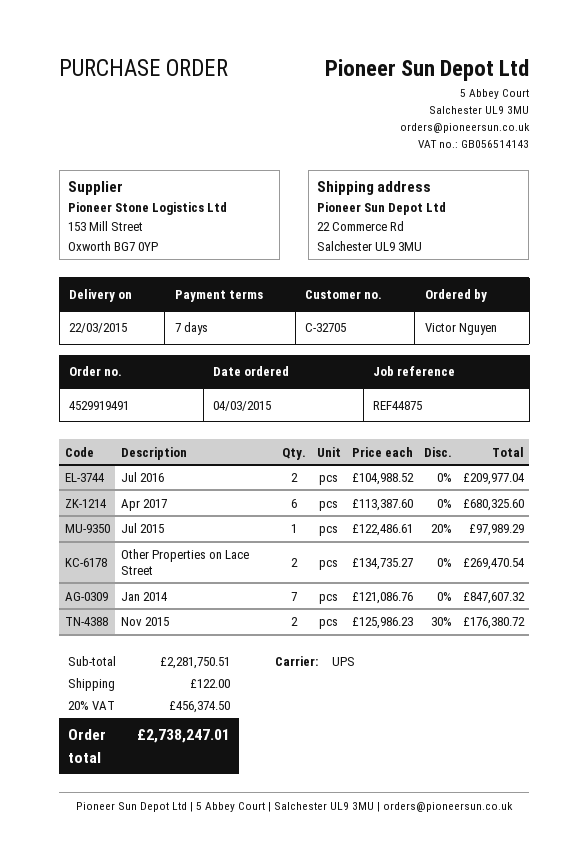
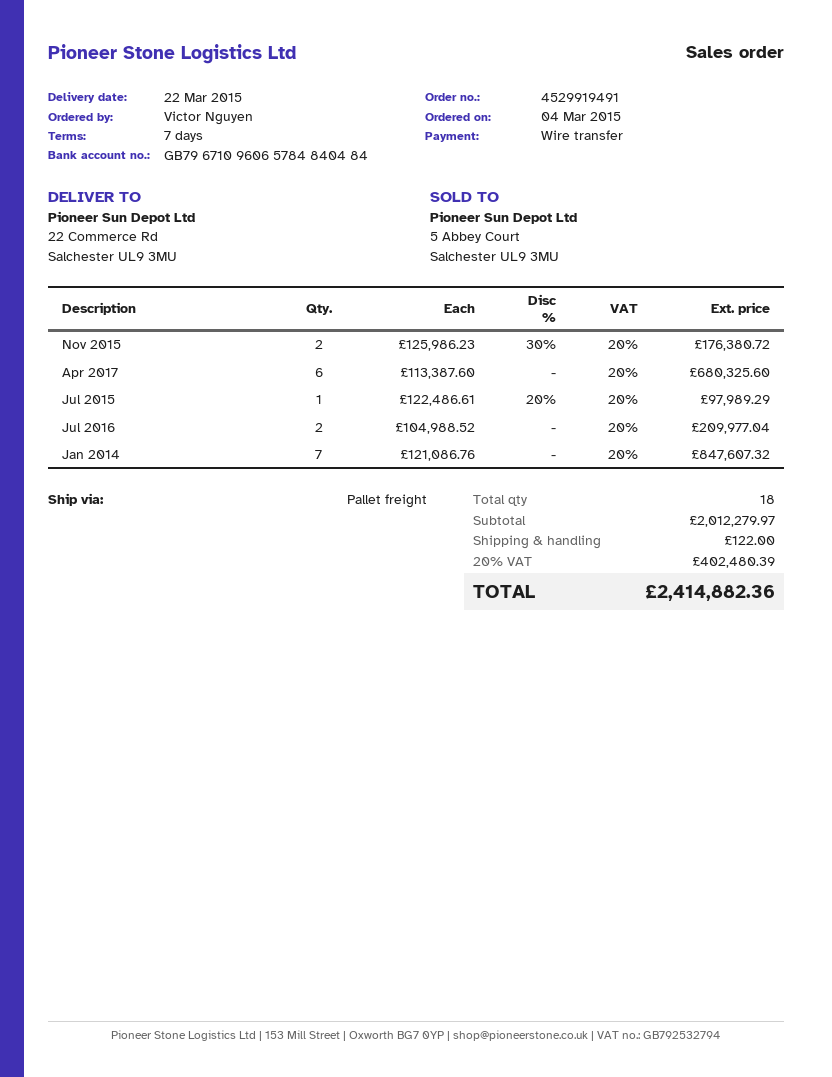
shipping method: UPS -> pallet freight
Other Properties on Lace Street: 2 x 134735.27 = 269470.54 -> none
subtotal: 2281750.51 -> 2012279.97
tax: 20% = 456374.50 -> 20% = 402480.39
total: 2738247.01 -> 2414882.36

